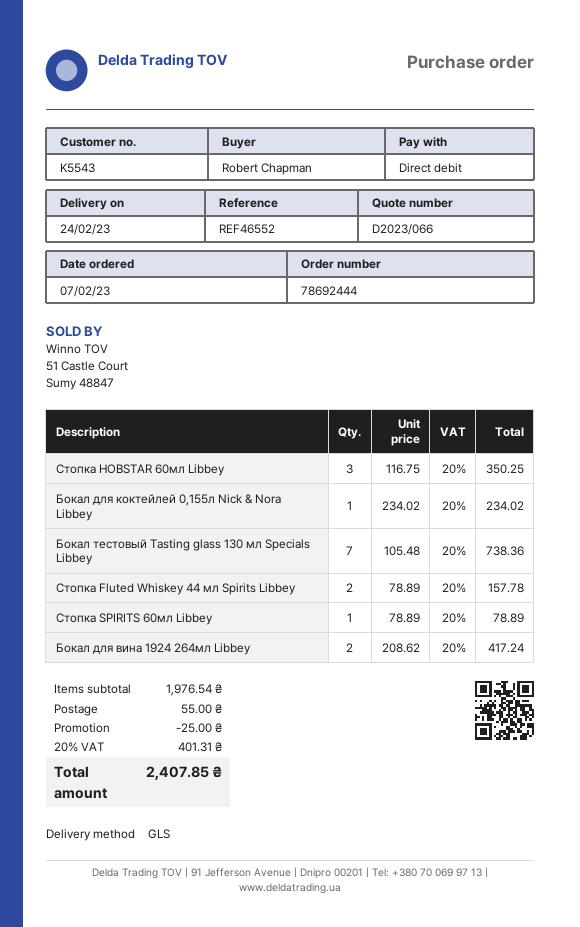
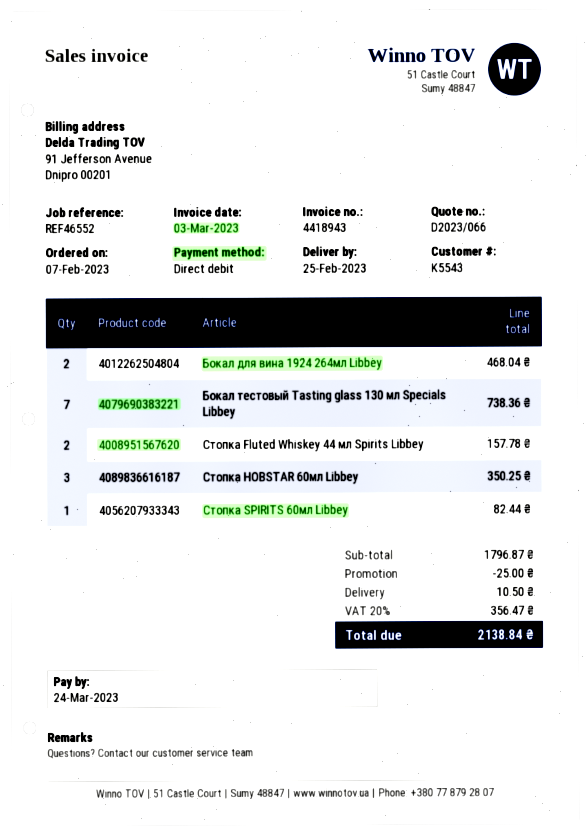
delivery date: 2023-02-24 -> 2023-02-25
Бокал для коктейлей 0,155л Nick & Nora Libbey: 1 for 234.02 -> none
Стопка SPIRITS 60мл Libbey: 1 for 78.89 -> 1 for 82.44
Бокал для вина 1924 264мл Libbey: 2 for 417.24 -> 2 for 468.04
subtotal: 1976.54 -> 1796.87
shipping: 55.00 -> 10.50
tax: 20% = 401.31 -> 20% = 356.47
total: 2407.85 -> 2138.84

